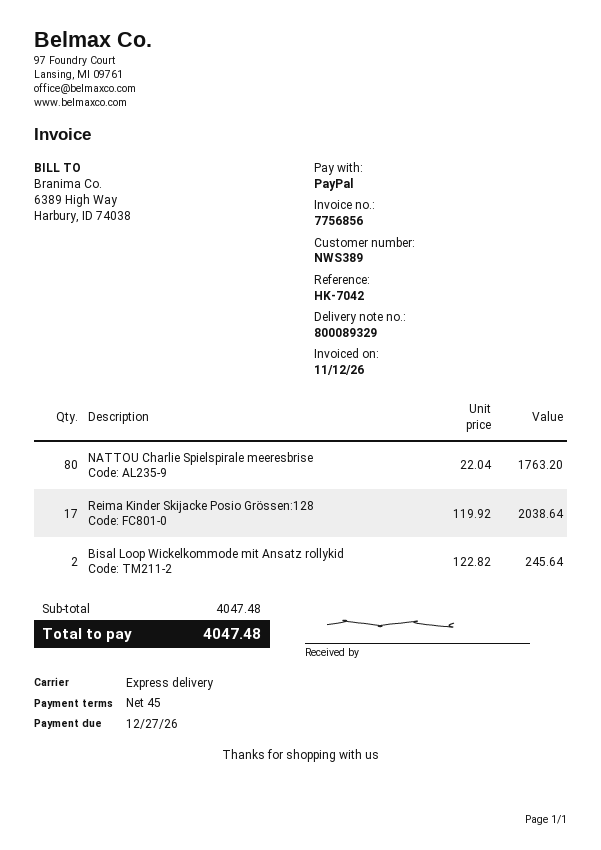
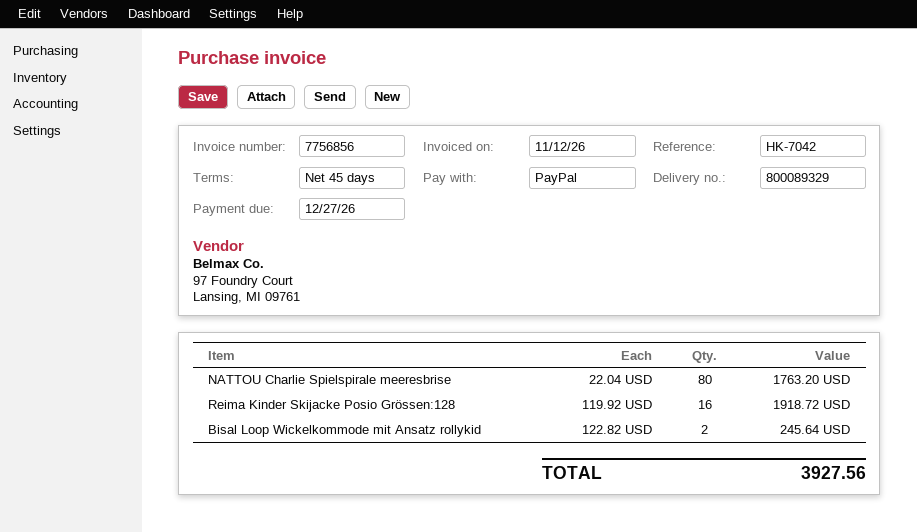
Reima Kinder Skijacke Posio Grössen:128: 17 x 119.92 = 2038.64 -> 16 x 119.92 = 1918.72
total: 4047.48 -> 3927.56

